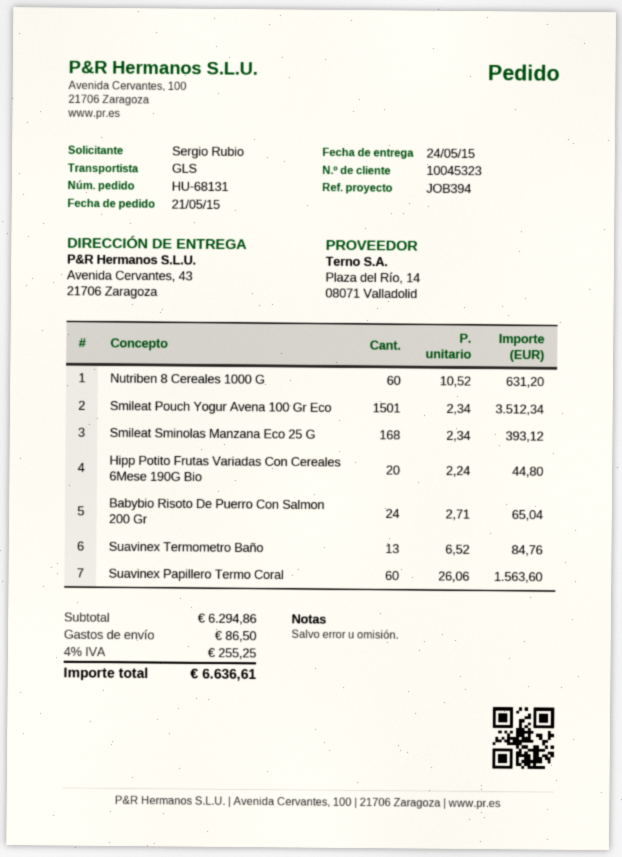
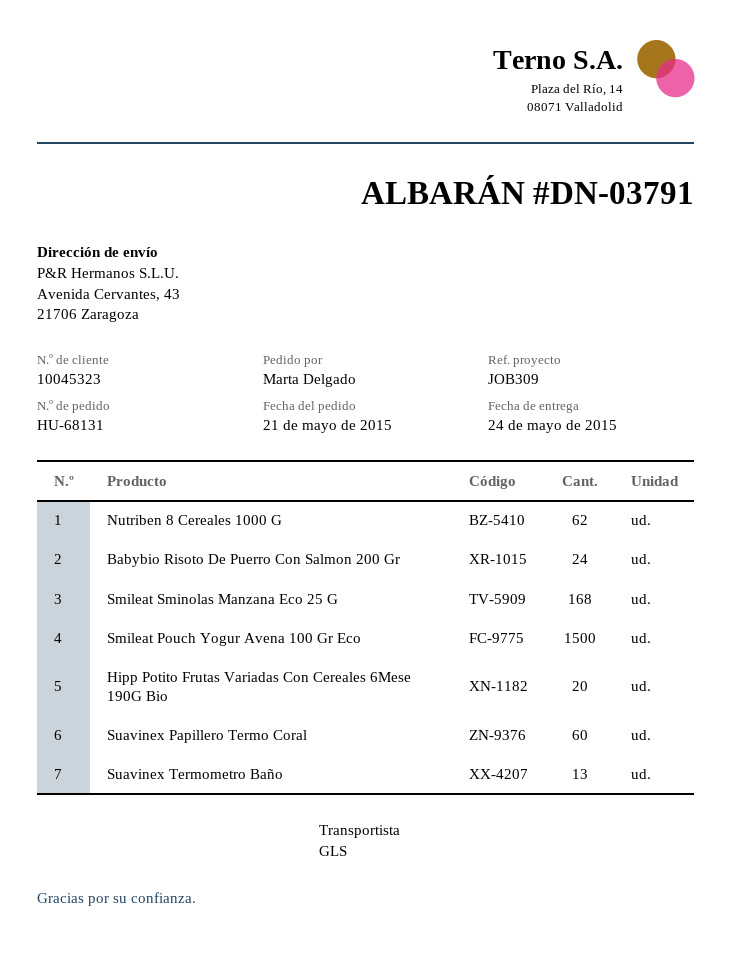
reference: JOB394 -> JOB309
ordered by: Sergio Rubio -> Marta Delgado
Nutriben 8 Cereales 1000 G: 60 -> 62
Smileat Pouch Yogur Avena 100 Gr Eco: 1501 -> 1500

